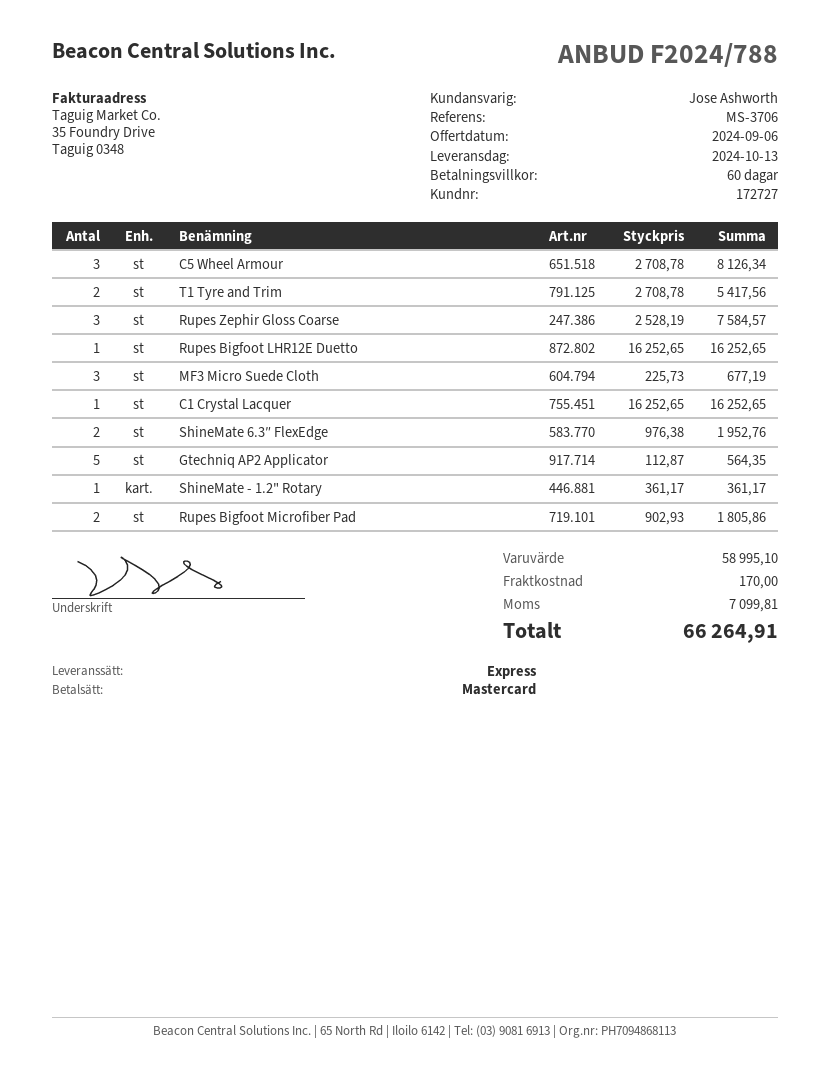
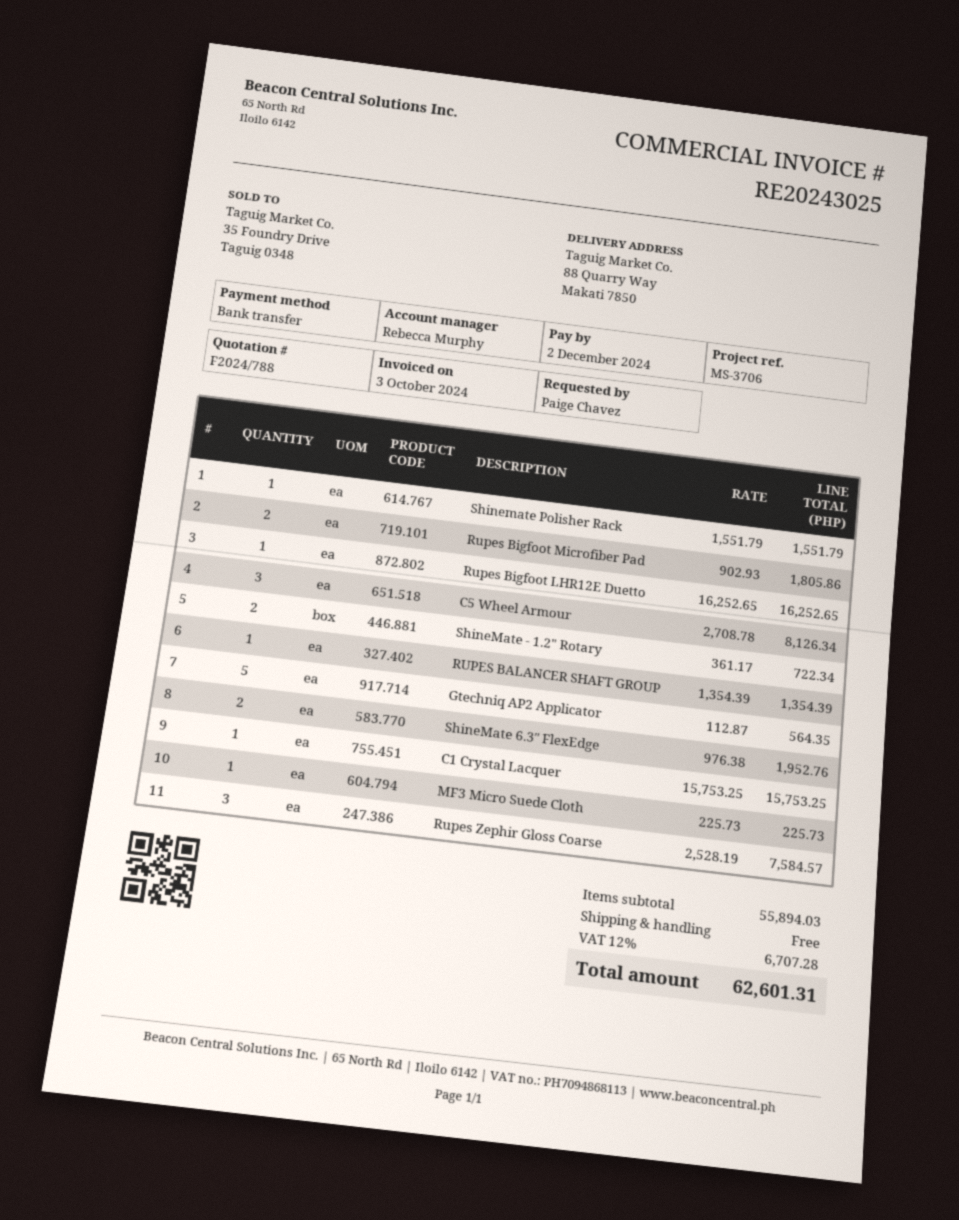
sales rep: Jose Ashworth -> Rebecca Murphy
payment method: Mastercard -> bank transfer
T1 Tyre and Trim: 2 x 2708.78 = 5417.56 -> none
MF3 Micro Suede Cloth: 3 x 225.73 = 677.19 -> 1 x 225.73 = 225.73
C1 Crystal Lacquer: 1 x 16252.65 = 16252.65 -> 1 x 15753.25 = 15753.25
ShineMate - 1.2" Rotary: 1 x 361.17 = 361.17 -> 2 x 361.17 = 722.34
Shinemate Polisher Rack: none -> 1 x 1551.79 = 1551.79
RUPES BALANCER SHAFT GROUP: none -> 1 x 1354.39 = 1354.39
subtotal: 58995.10 -> 55894.03
shipping: 170.00 -> 0.00
tax: 7099.81 -> 6707.28
total: 66264.91 -> 62601.31

